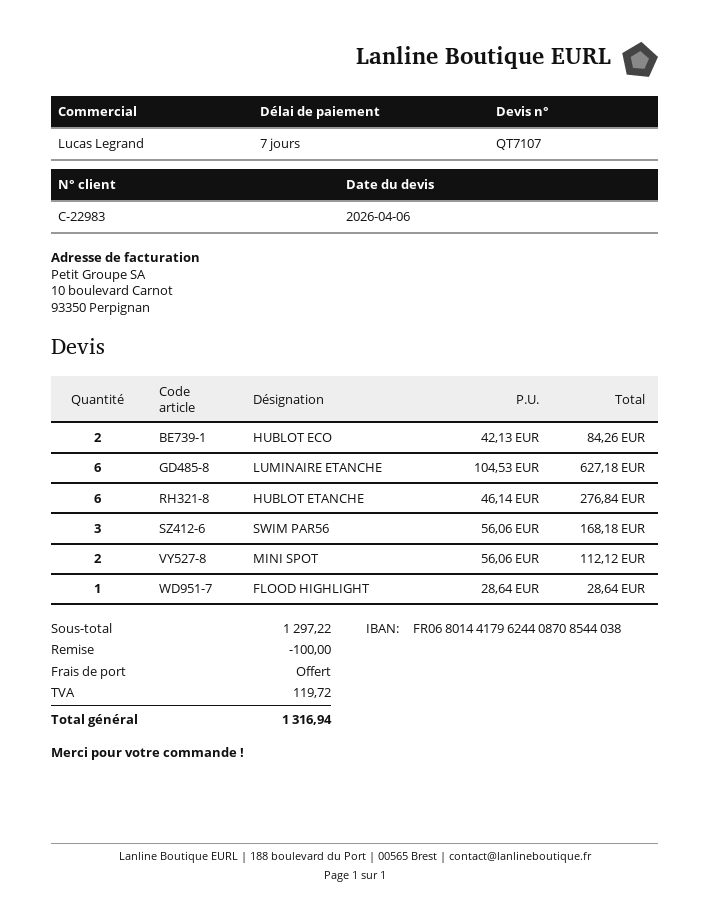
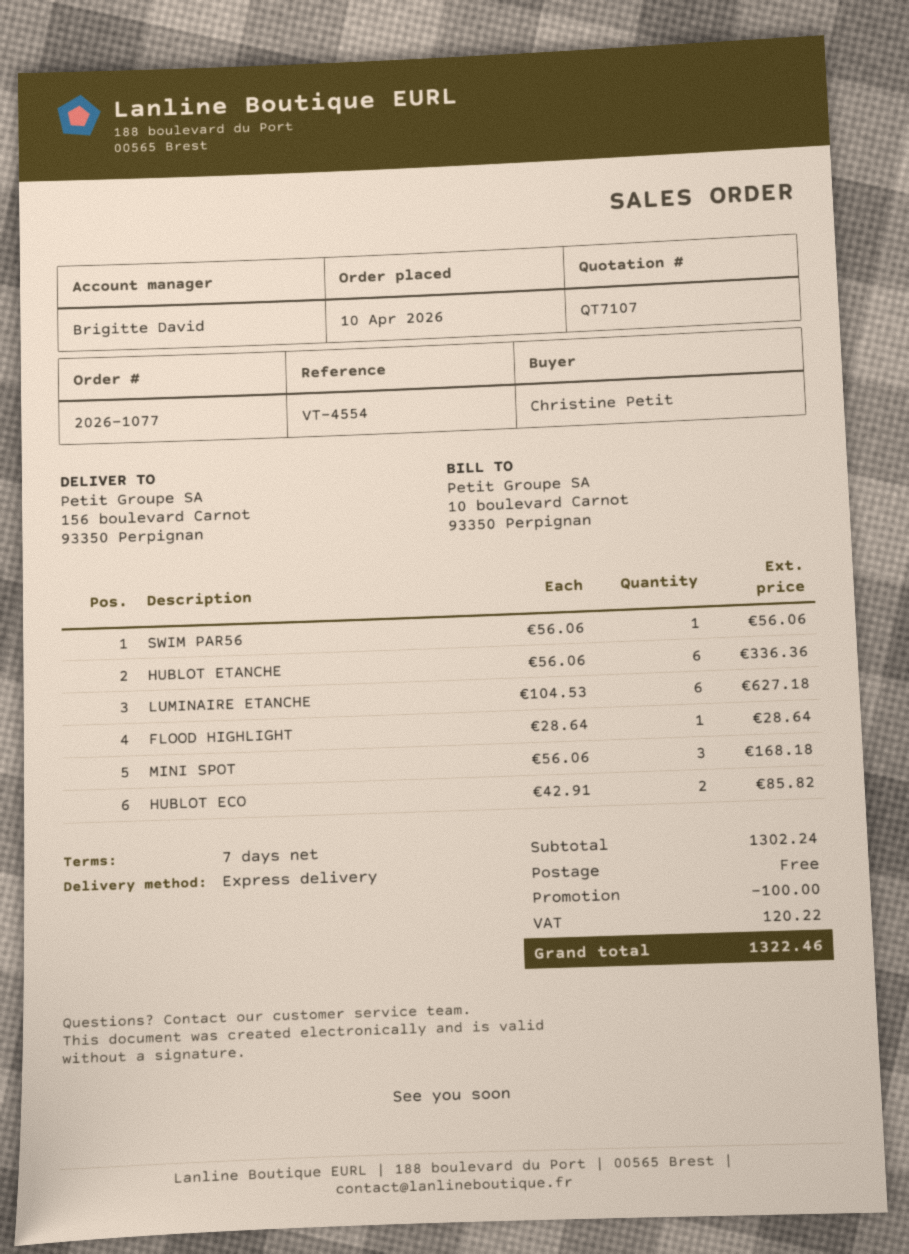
sales rep: Lucas Legrand -> Brigitte David
HUBLOT ECO: 2 x 42.13 = 84.26 -> 2 x 42.91 = 85.82
HUBLOT ETANCHE: 6 x 46.14 = 276.84 -> 6 x 56.06 = 336.36
SWIM PAR56: 3 x 56.06 = 168.18 -> 1 x 56.06 = 56.06
MINI SPOT: 2 x 56.06 = 112.12 -> 3 x 56.06 = 168.18
subtotal: 1297.22 -> 1302.24
tax: 119.72 -> 120.22
total: 1316.94 -> 1322.46

